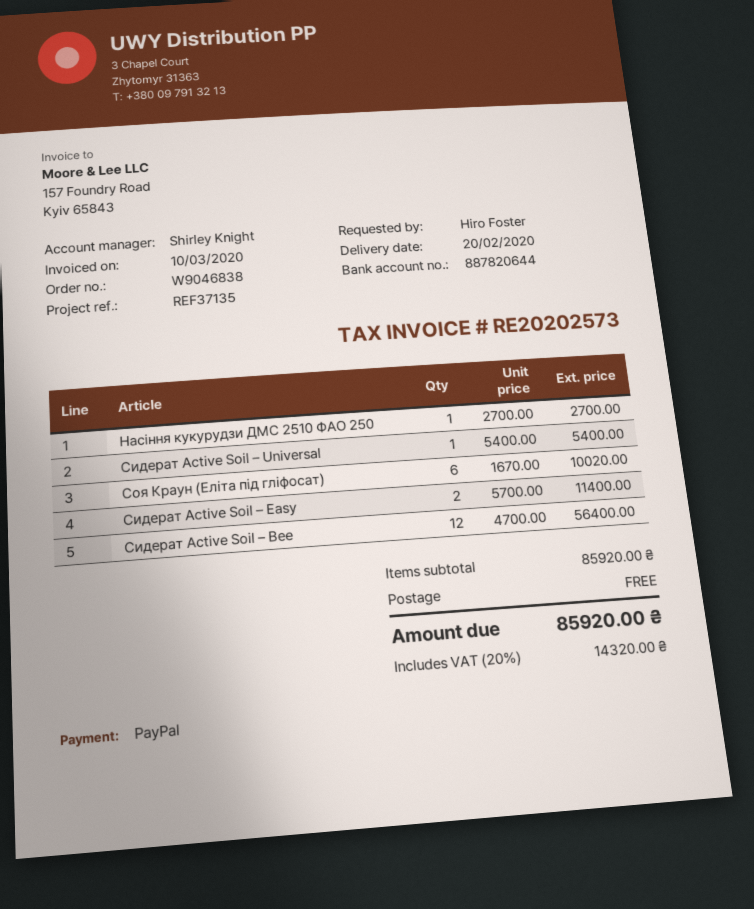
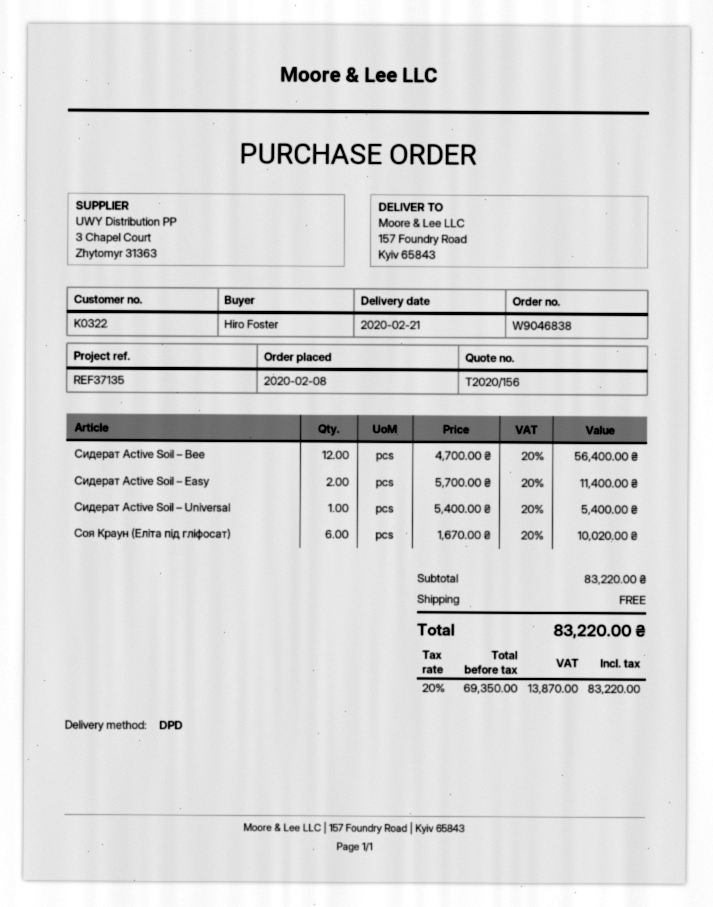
delivery date: 2020-02-20 -> 2020-02-21
Насіння кукурудзи ДМС 2510 ФАО 250: 1 x 2700.00 = 2700.00 -> none
subtotal: 85920.00 -> 83220.00
tax: 20% = 14320.00 -> 20% = 13870.00
total: 85920.00 -> 83220.00

